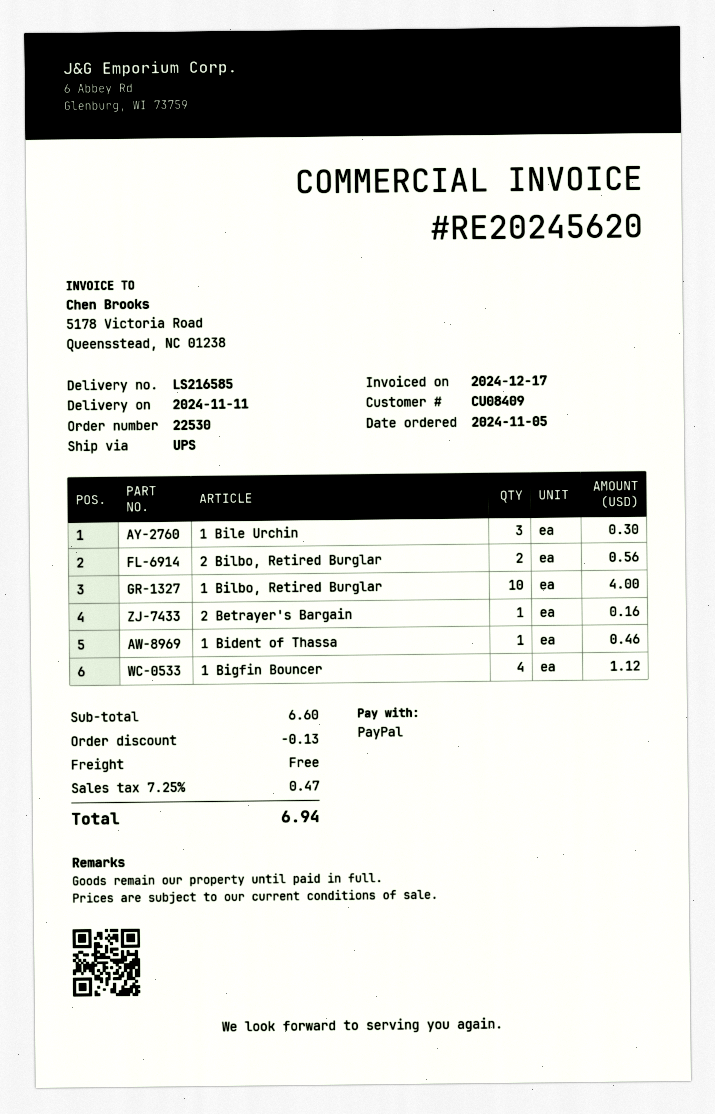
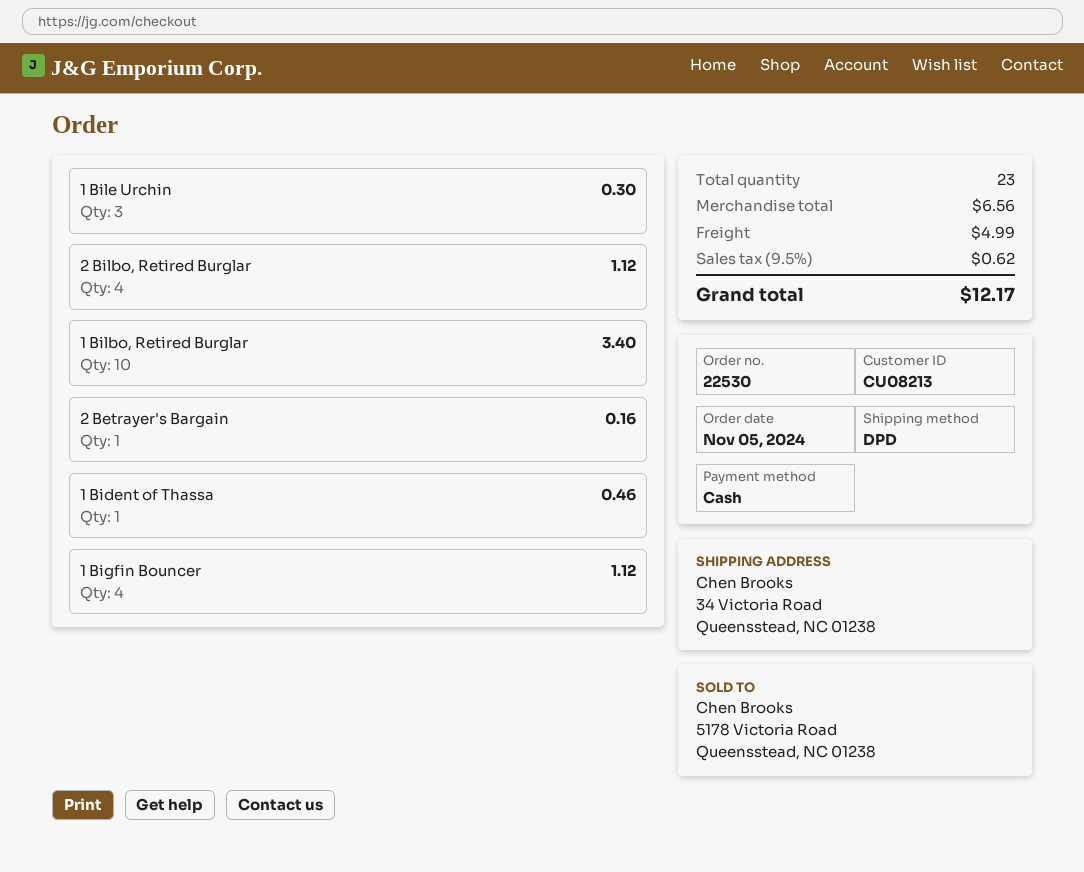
customer number: CU08409 -> CU08213
payment method: PayPal -> cash
shipping method: UPS -> DPD
2 Bilbo, Retired Burglar: 2 for 0.56 -> 4 for 1.12
1 Bilbo, Retired Burglar: 10 for 4.00 -> 10 for 3.40
subtotal: 6.60 -> 6.56
discount: 0.13 -> none
shipping: 0.00 -> 4.99
tax: 7.25% = 0.47 -> 9.5% = 0.62
total: 6.94 -> 12.17

